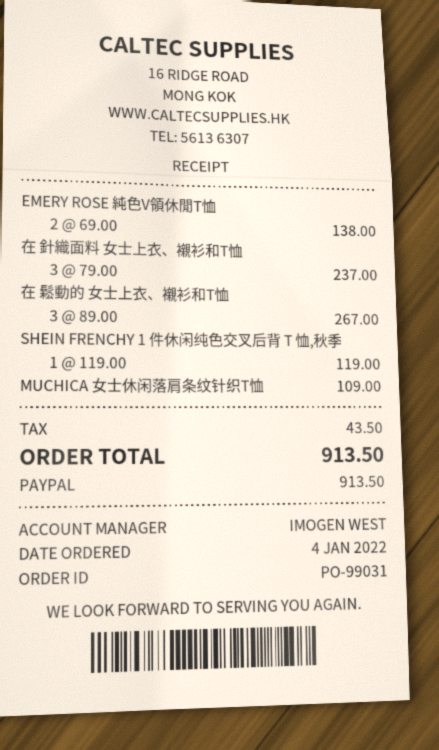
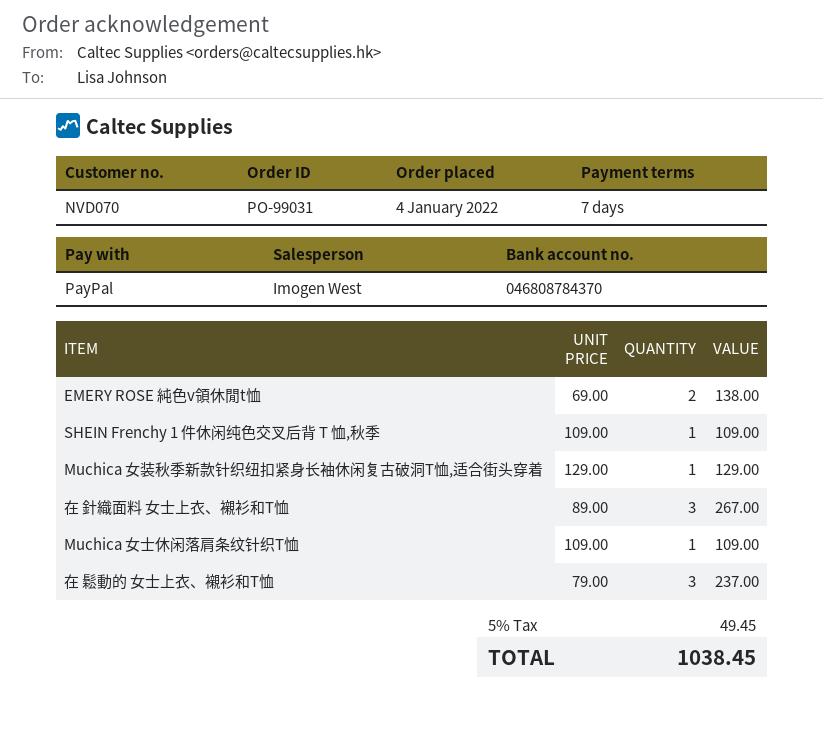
在 針織面料 女士上衣、襯衫和T恤: 3 x 79.00 = 237.00 -> 3 x 89.00 = 267.00
在 鬆動的 女士上衣、襯衫和T恤: 3 x 89.00 = 267.00 -> 3 x 79.00 = 237.00
SHEIN FRENCHY 1 件休闲纯色交叉后背 T 恤,秋季: 1 x 119.00 = 119.00 -> 1 x 109.00 = 109.00
Muchica 女装秋季新款针织纽扣紧身长袖休闲复古破洞T恤,适合街头穿着: none -> 1 x 129.00 = 129.00
tax: 43.50 -> 49.45
total: 913.50 -> 1038.45

